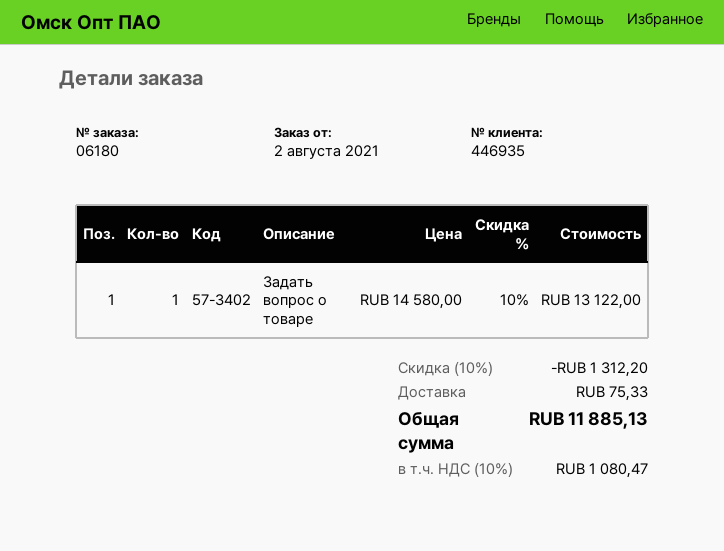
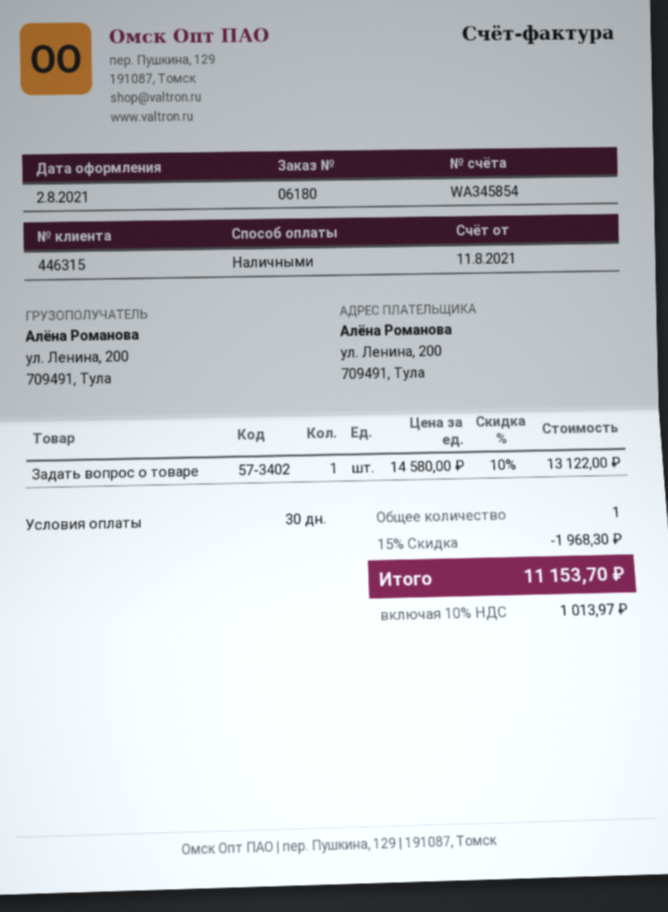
customer number: 446935 -> 446315
discount: 10% = 1312.20 -> 15% = 1968.30
shipping: 75.33 -> none
tax: 10% = 1080.47 -> 10% = 1013.97
total: 11885.13 -> 11153.70

